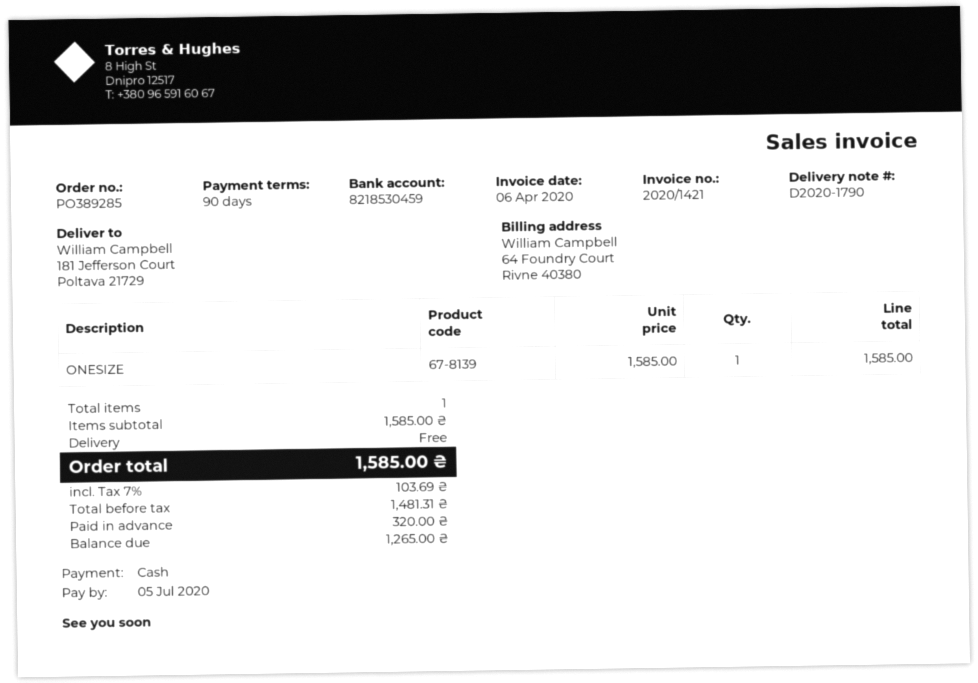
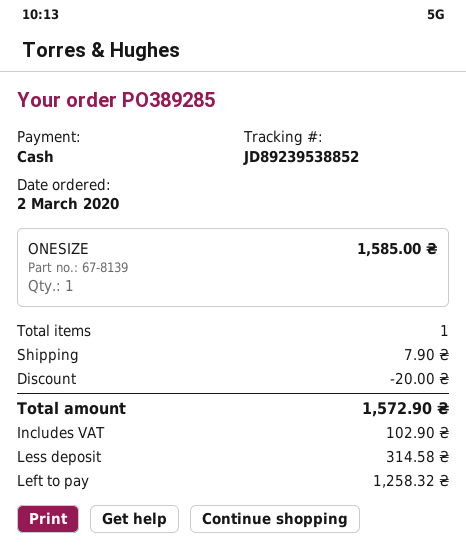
discount: none -> 20.00
shipping: 0.00 -> 7.90
tax: 103.69 -> 102.90
total: 1585.00 -> 1572.90
deposit: 320.00 -> 314.58
balance: 1265.00 -> 1258.32

